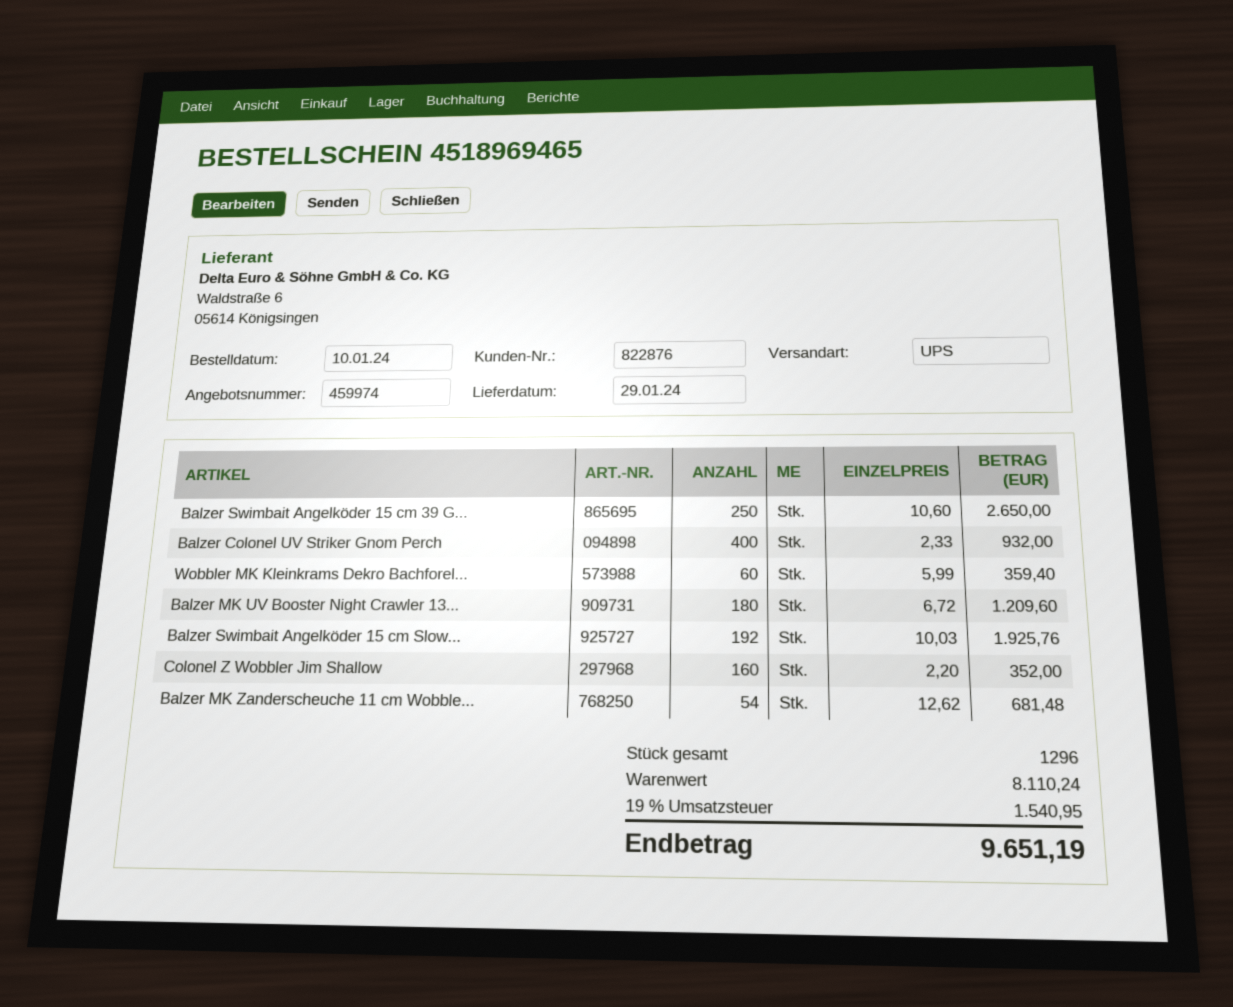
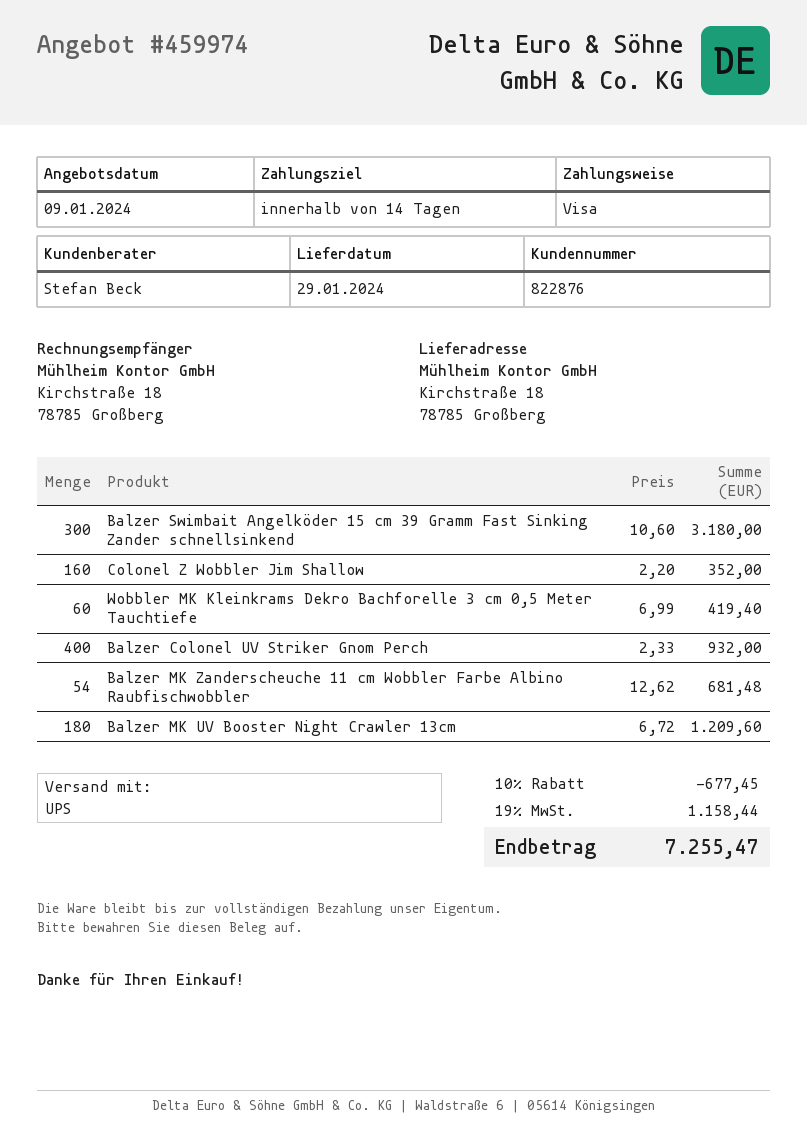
Balzer Swimbait Angelköder 15 cm 39 G...: 250 x 10.60 = 2650.00 -> 300 x 10.60 = 3180.00
Wobbler MK Kleinkrams Dekro Bachforel...: 60 x 5.99 = 359.40 -> 60 x 6.99 = 419.40
Balzer Swimbait Angelköder 15 cm Slow...: 192 x 10.03 = 1925.76 -> none
discount: none -> 10% = 677.45
tax: 19% = 1540.95 -> 19% = 1158.44
total: 9651.19 -> 7255.47

